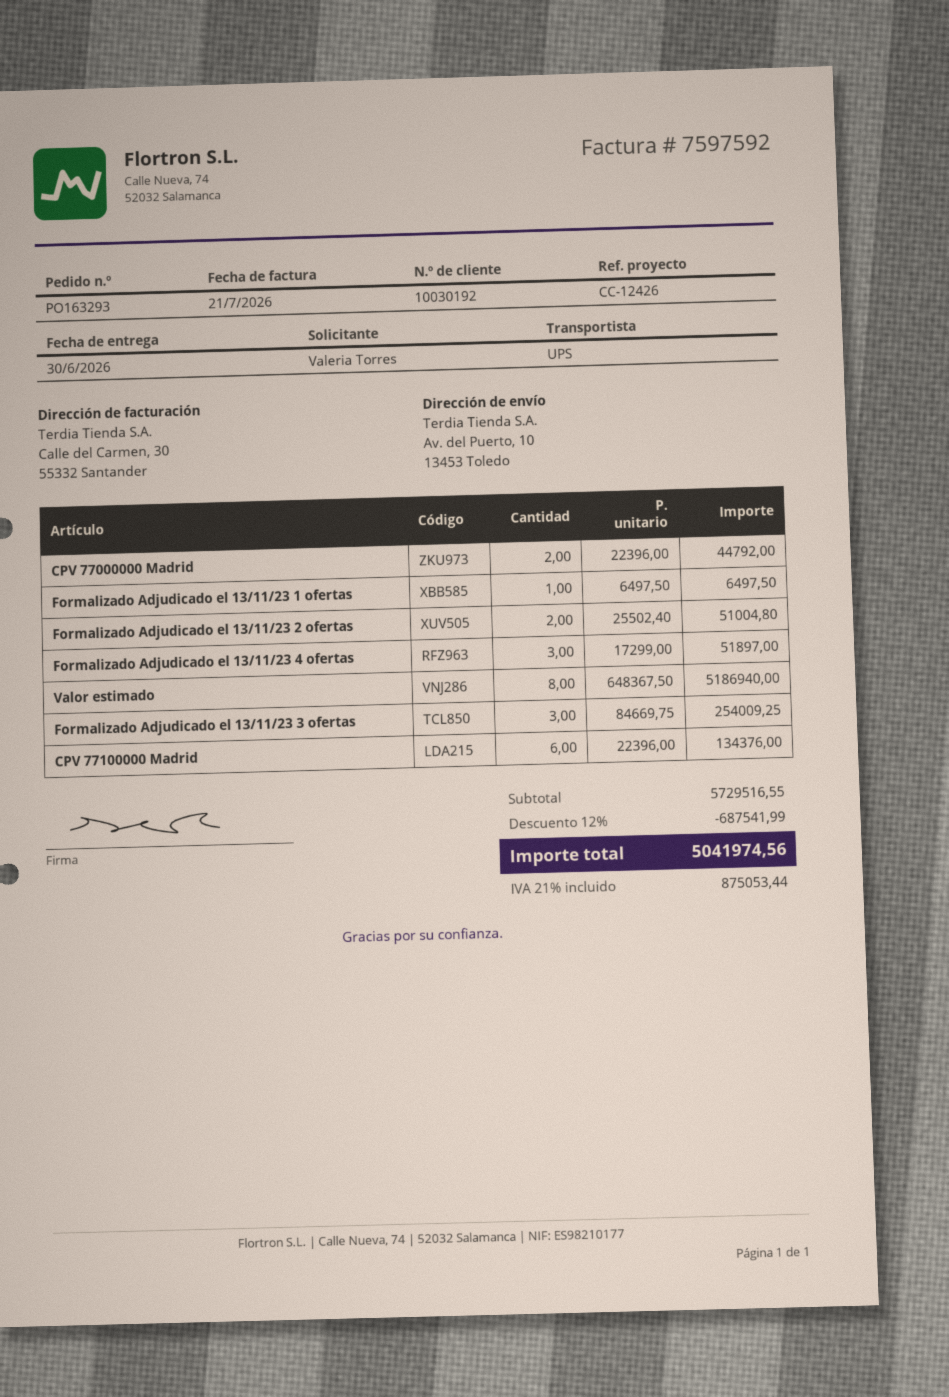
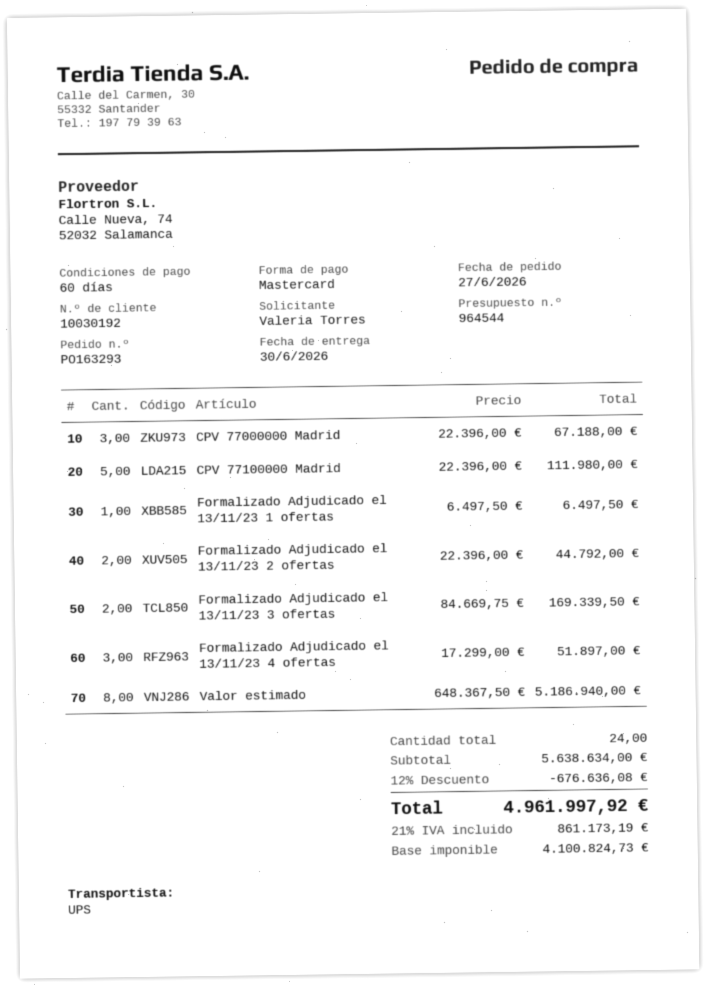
CPV 77000000 Madrid: 2 x 22396.00 = 44792.00 -> 3 x 22396.00 = 67188.00
Formalizado Adjudicado el 13/11/23 2 ofertas: 2 x 25502.40 = 51004.80 -> 2 x 22396.00 = 44792.00
Formalizado Adjudicado el 13/11/23 3 ofertas: 3 x 84669.75 = 254009.25 -> 2 x 84669.75 = 169339.50
CPV 77100000 Madrid: 6 x 22396.00 = 134376.00 -> 5 x 22396.00 = 111980.00
subtotal: 5729516.55 -> 5638634.00
discount: 12% = 687541.99 -> 12% = 676636.08
tax: 21% = 875053.44 -> 21% = 861173.19
total: 5041974.56 -> 4961997.92

